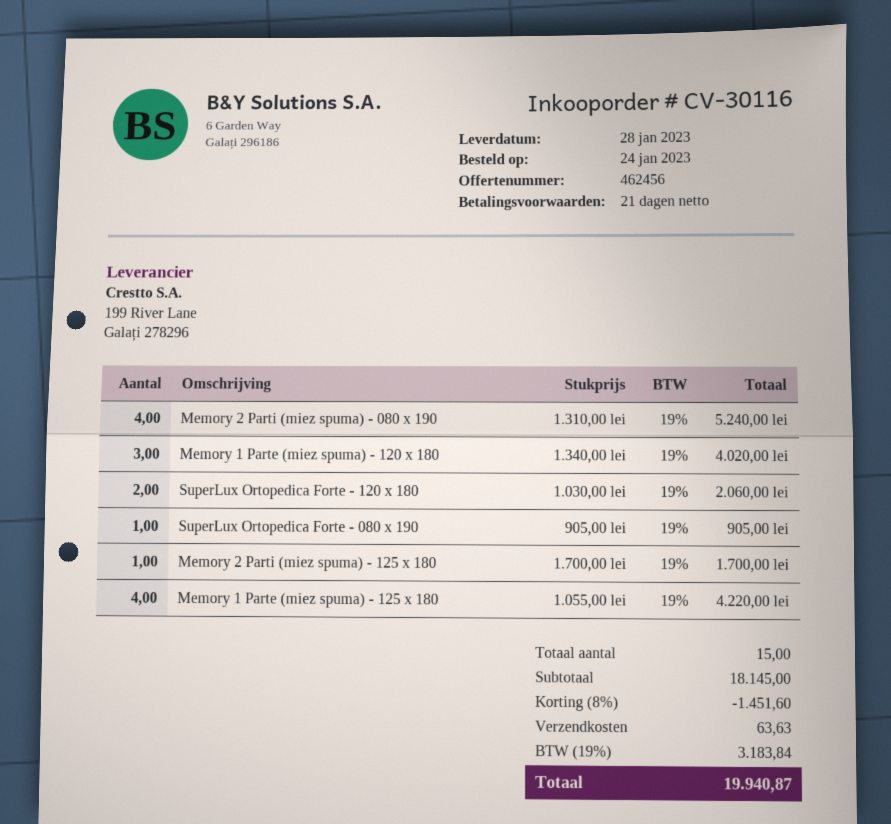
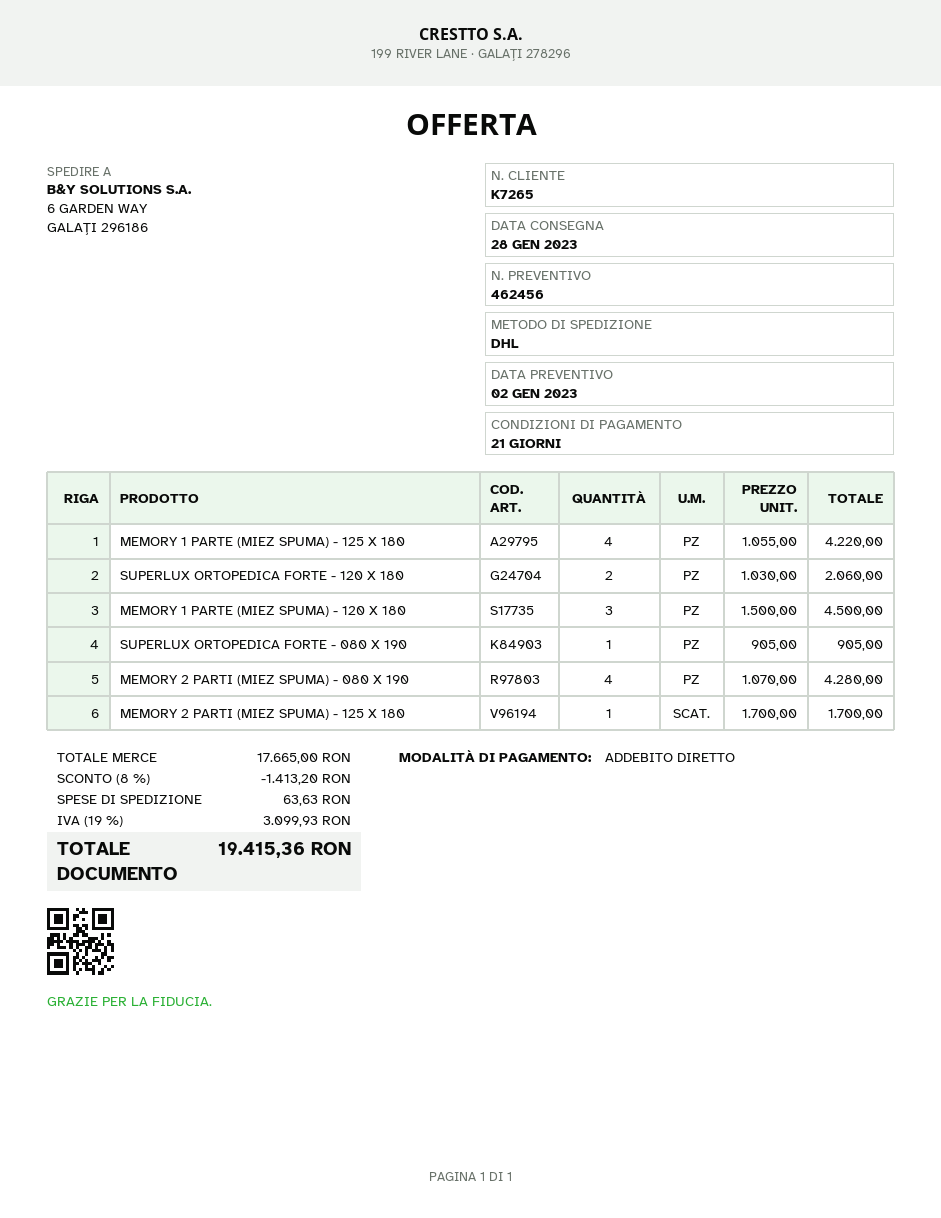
Memory 2 Parti (miez spuma) - 080 x 190: 4 x 1310.00 = 5240.00 -> 4 x 1070.00 = 4280.00
Memory 1 Parte (miez spuma) - 120 x 180: 3 x 1340.00 = 4020.00 -> 3 x 1500.00 = 4500.00
subtotal: 18145.00 -> 17665.00
discount: 8% = 1451.60 -> 8% = 1413.20
tax: 19% = 3183.84 -> 19% = 3099.93
total: 19940.87 -> 19415.36

